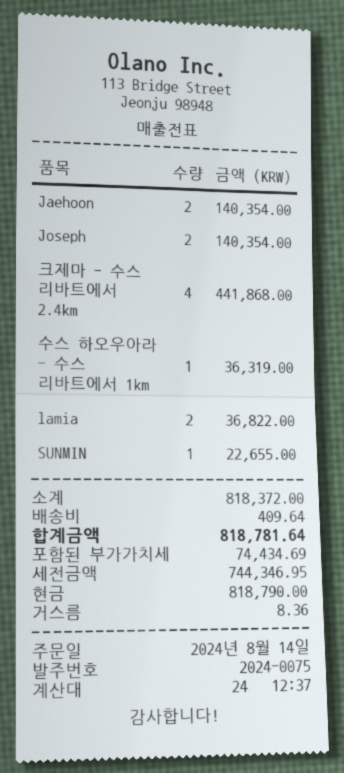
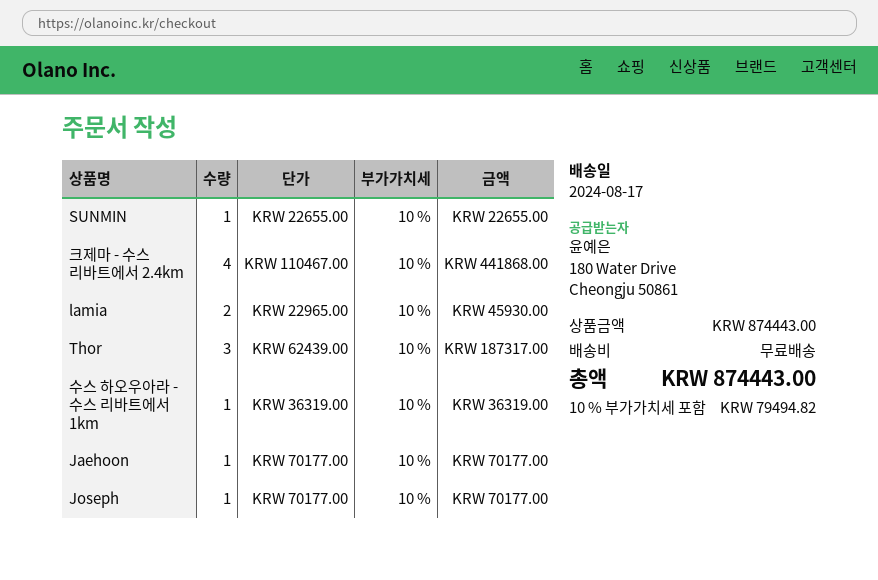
Jaehoon: 2 for 140354.00 -> 1 for 70177.00
Joseph: 2 for 140354.00 -> 1 for 70177.00
lamia: 2 for 36822.00 -> 2 for 45930.00
Thor: none -> 3 for 187317.00
subtotal: 818372.00 -> 874443.00
shipping: 409.64 -> 0.00
tax: 74434.69 -> 79494.82
total: 818781.64 -> 874443.00

